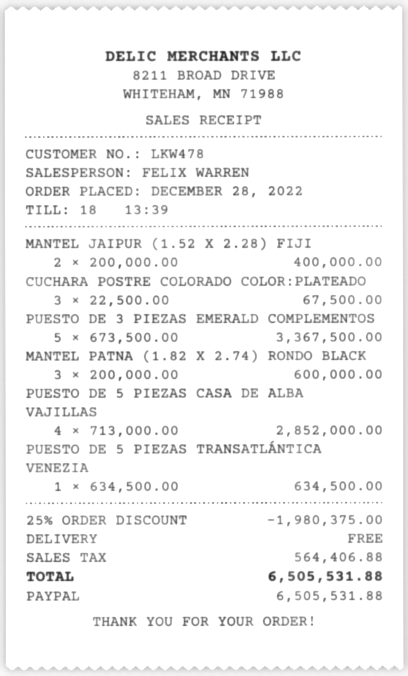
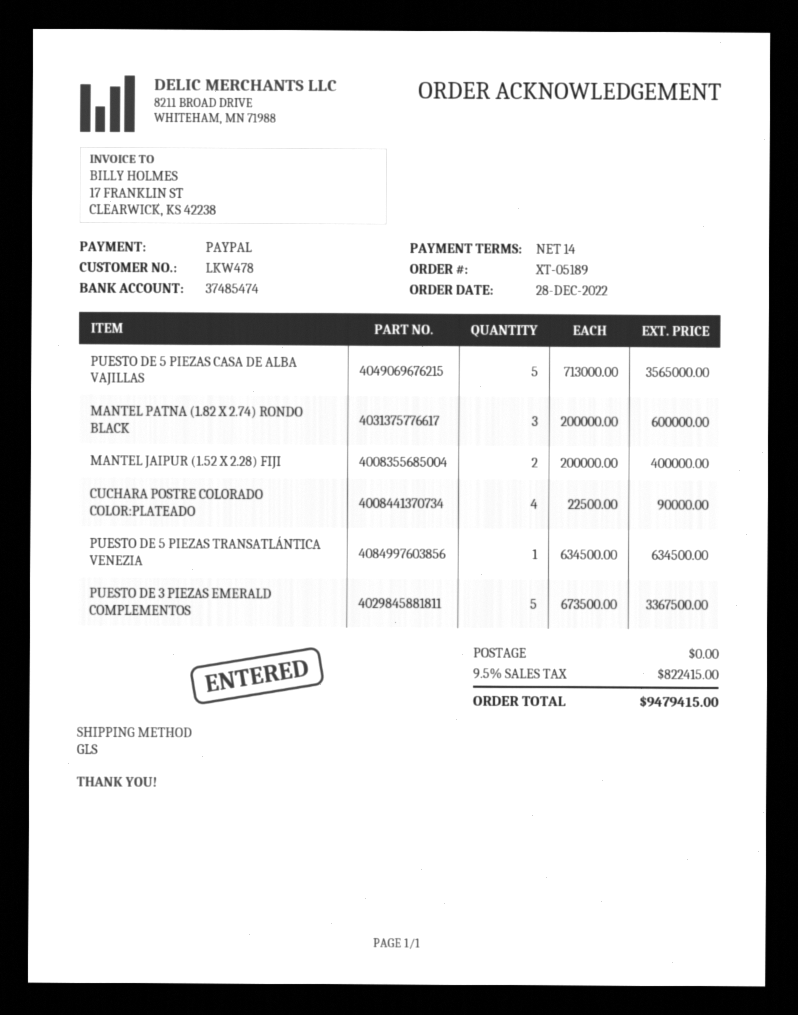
CUCHARA POSTRE COLORADO COLOR:PLATEADO: 3 x 22500.00 = 67500.00 -> 4 x 22500.00 = 90000.00
PUESTO DE 5 PIEZAS CASA DE ALBA VAJILLAS: 4 x 713000.00 = 2852000.00 -> 5 x 713000.00 = 3565000.00
discount: 25% = 1980375.00 -> none
tax: 564406.88 -> 822415.00
total: 6505531.88 -> 9479415.00

